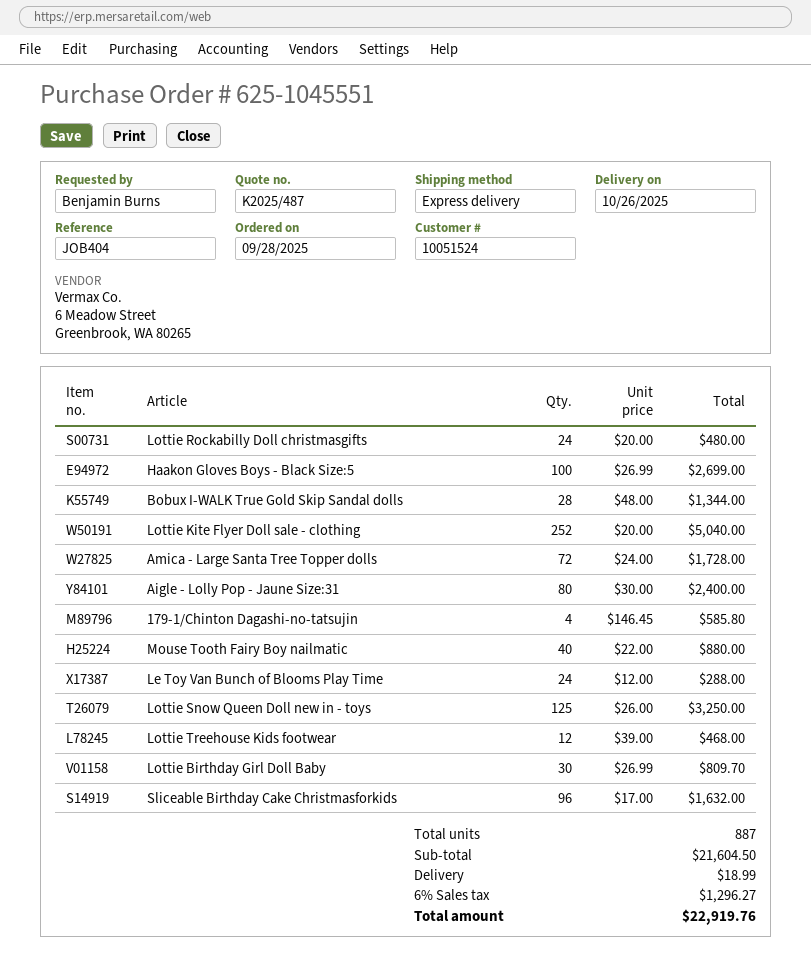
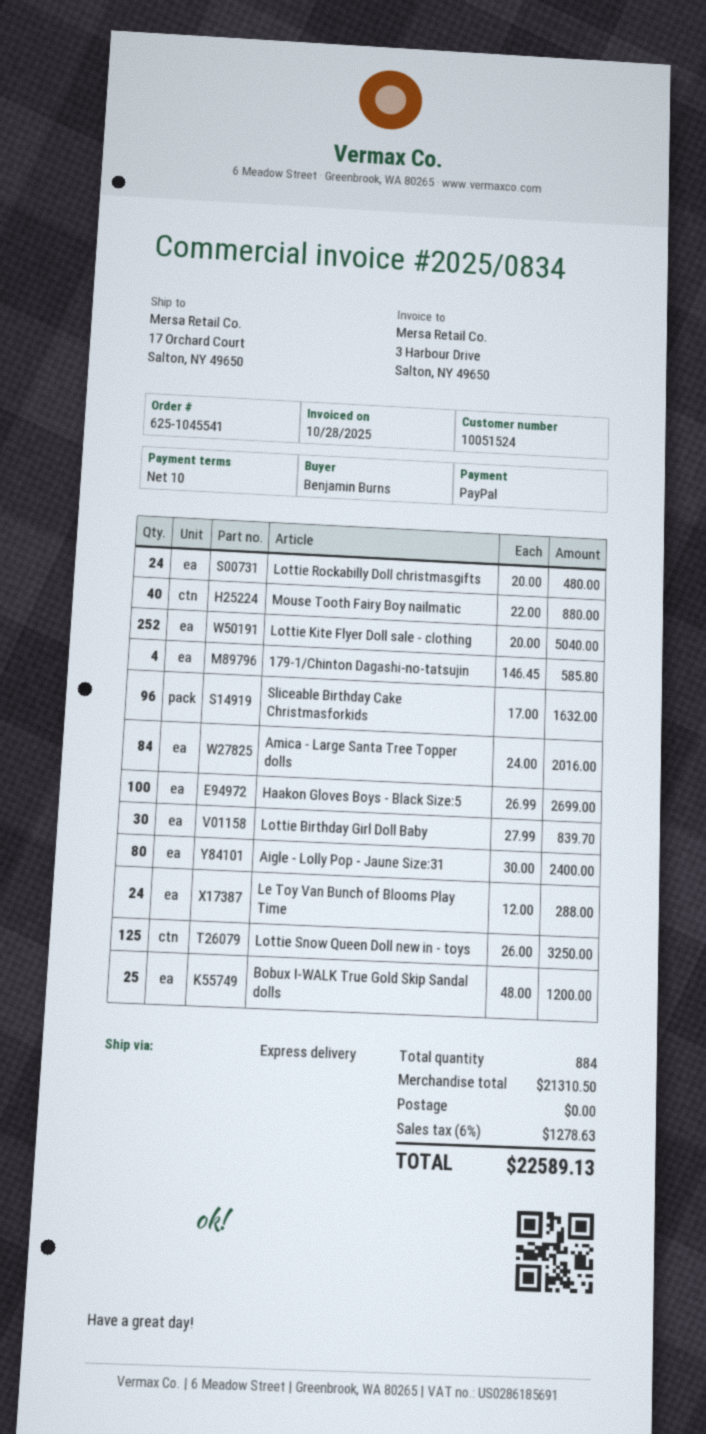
order number: 625-1045551 -> 625-1045541
Bobux I-WALK True Gold Skip Sandal dolls: 28 x 48.00 = 1344.00 -> 25 x 48.00 = 1200.00
Amica - Large Santa Tree Topper dolls: 72 x 24.00 = 1728.00 -> 84 x 24.00 = 2016.00
Lottie Treehouse Kids footwear: 12 x 39.00 = 468.00 -> none
Lottie Birthday Girl Doll Baby: 30 x 26.99 = 809.70 -> 30 x 27.99 = 839.70
total quantity: 887 -> 884
subtotal: 21604.50 -> 21310.50
shipping: 18.99 -> 0.00
tax: 6% = 1296.27 -> 6% = 1278.63
total: 22919.76 -> 22589.13

